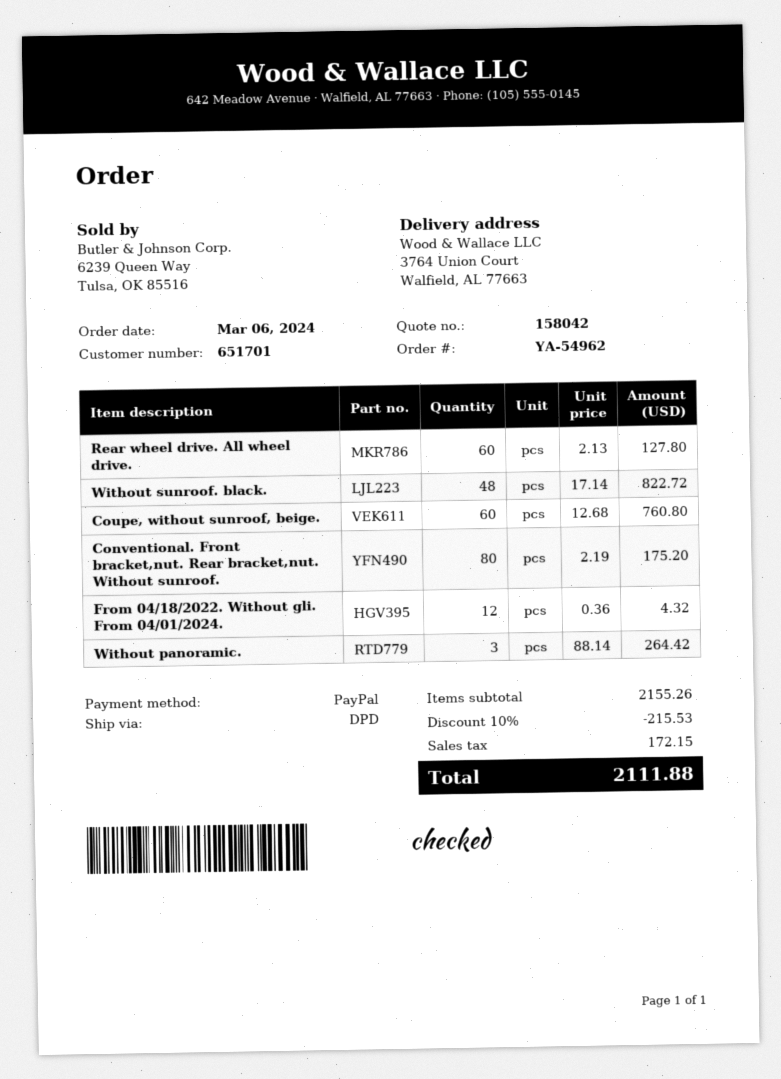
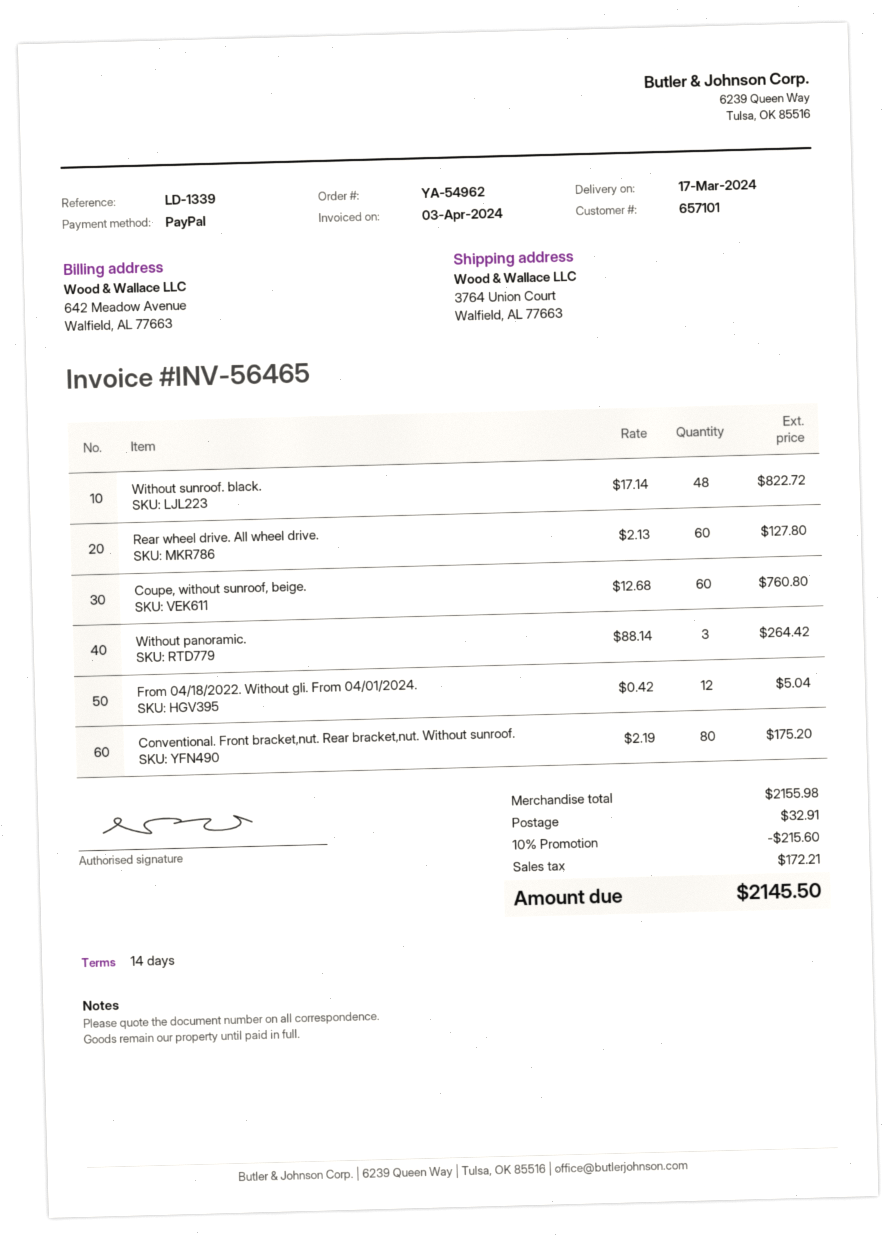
customer number: 651701 -> 657101
From 04/18/2022. Without gli. From 04/01/2024.: 12 x 0.36 = 4.32 -> 12 x 0.42 = 5.04
subtotal: 2155.26 -> 2155.98
discount: 10% = 215.53 -> 10% = 215.60
shipping: none -> 32.91
tax: 172.15 -> 172.21
total: 2111.88 -> 2145.50

